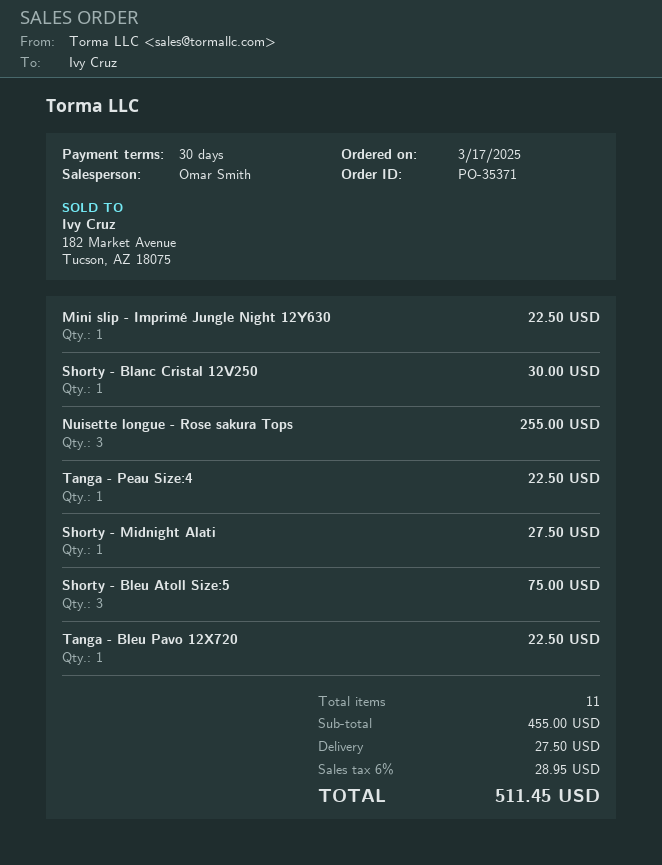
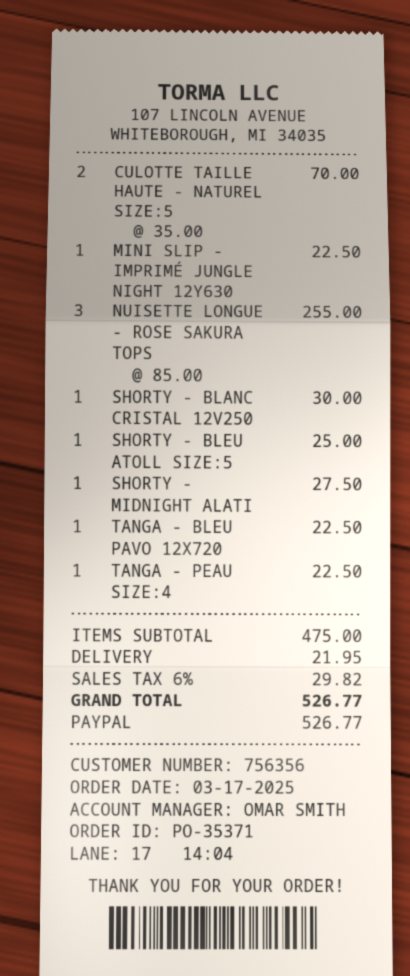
Shorty - Bleu Atoll Size:5: 3 for 75.00 -> 1 for 25.00
CULOTTE TAILLE HAUTE - NATUREL SIZE:5: none -> 2 for 70.00
subtotal: 455.00 -> 475.00
shipping: 27.50 -> 21.95
tax: 6% = 28.95 -> 6% = 29.82
total: 511.45 -> 526.77

